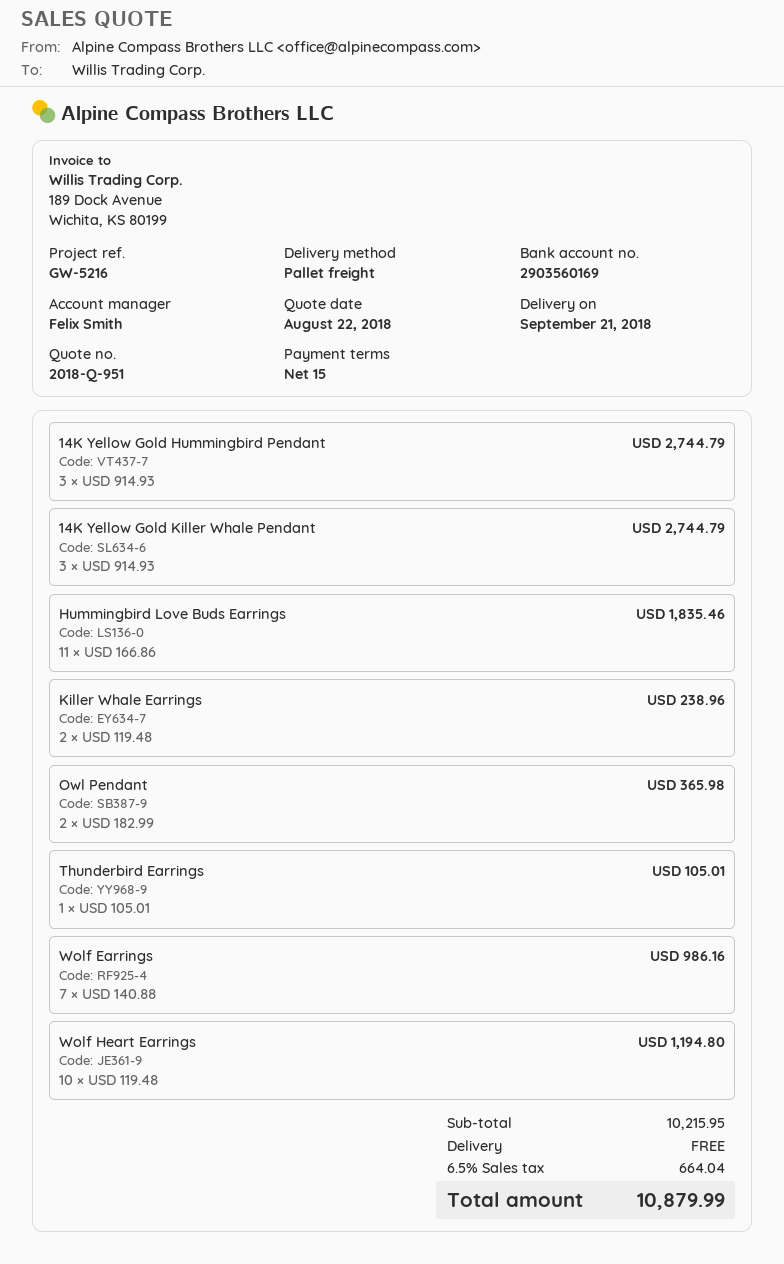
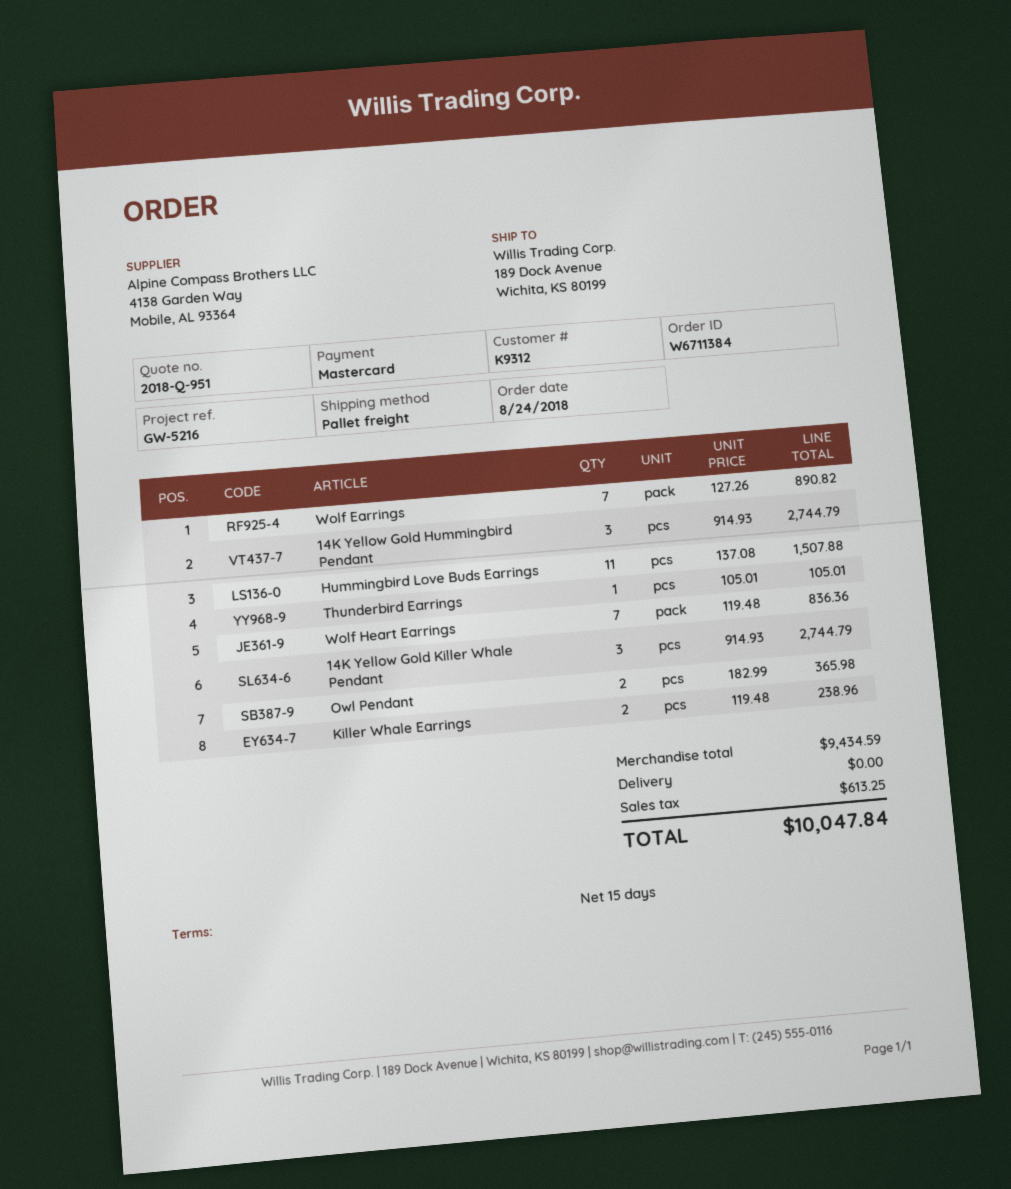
Hummingbird Love Buds Earrings: 11 x 166.86 = 1835.46 -> 11 x 137.08 = 1507.88
Wolf Earrings: 7 x 140.88 = 986.16 -> 7 x 127.26 = 890.82
Wolf Heart Earrings: 10 x 119.48 = 1194.80 -> 7 x 119.48 = 836.36
subtotal: 10215.95 -> 9434.59
tax: 664.04 -> 613.25
total: 10879.99 -> 10047.84

